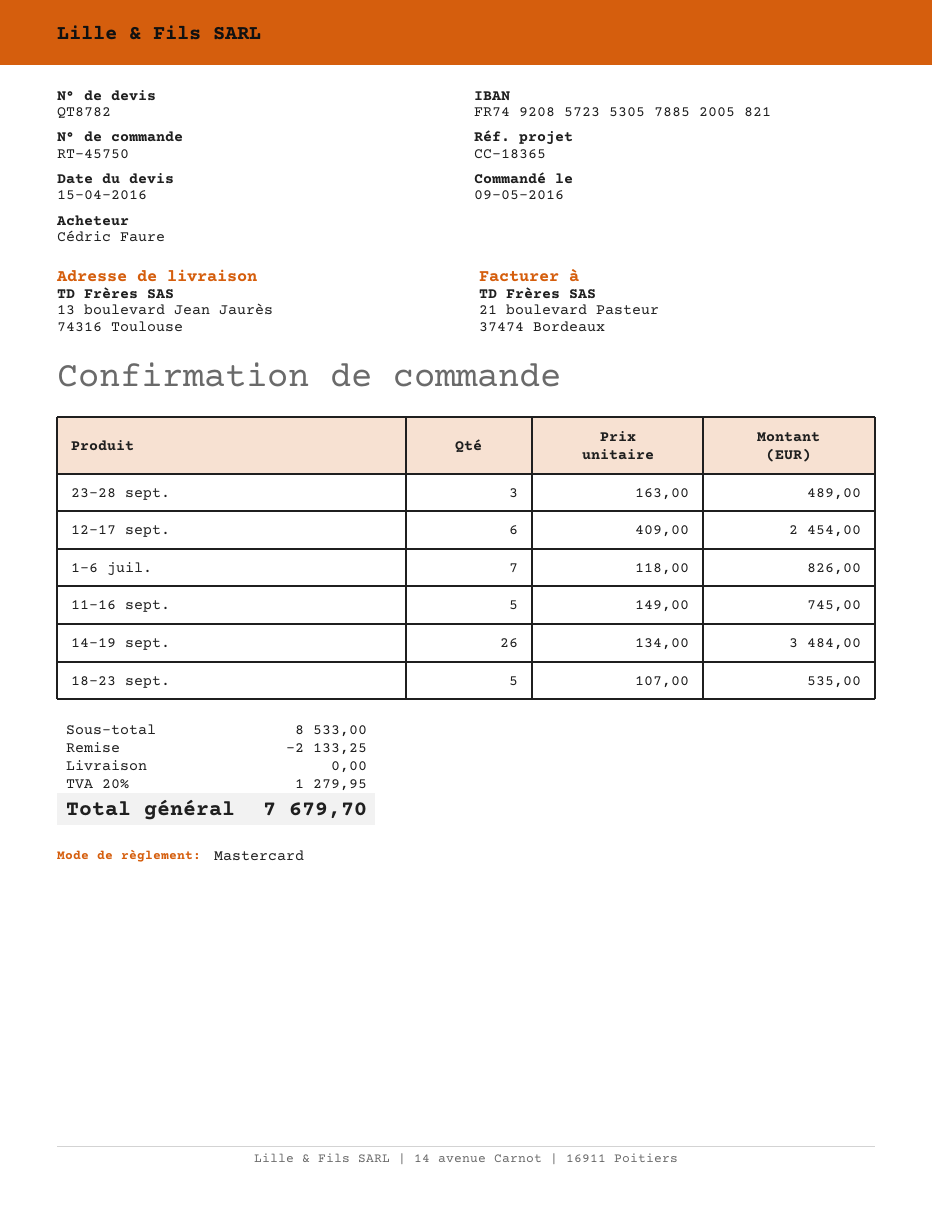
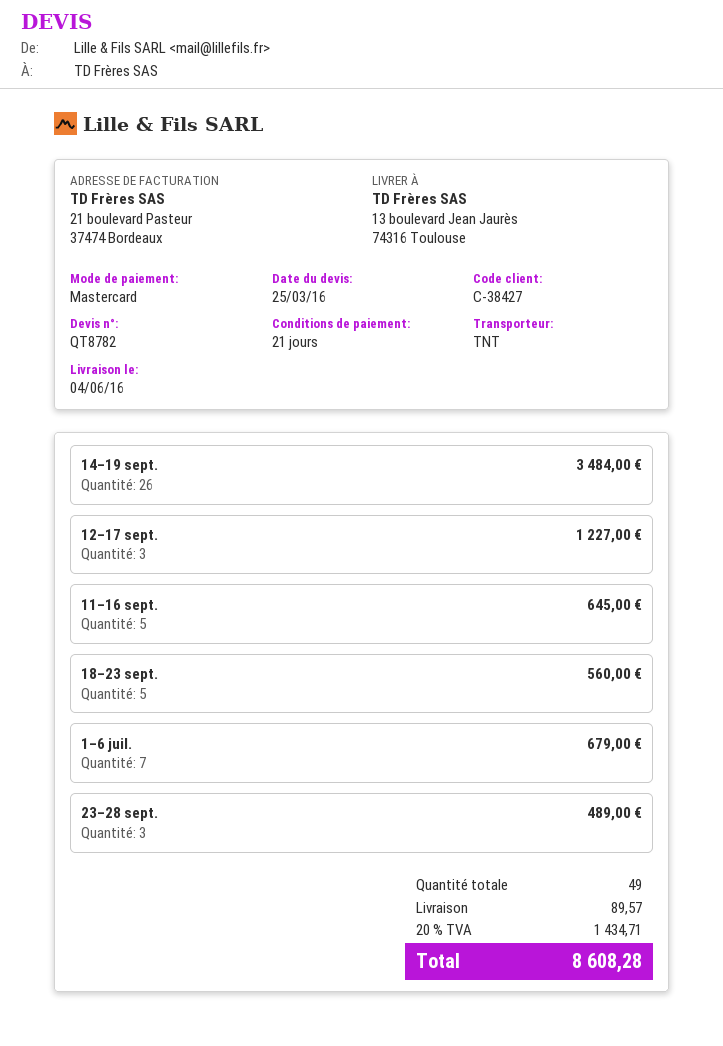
quote date: 2016-04-15 -> 2016-03-25
12–17 sept.: 6 for 2454.00 -> 3 for 1227.00
1–6 juil.: 7 for 826.00 -> 7 for 679.00
11–16 sept.: 5 for 745.00 -> 5 for 645.00
18–23 sept.: 5 for 535.00 -> 5 for 560.00
discount: 2133.25 -> none
shipping: 0.00 -> 89.57
tax: 20% = 1279.95 -> 20% = 1434.71
total: 7679.70 -> 8608.28

